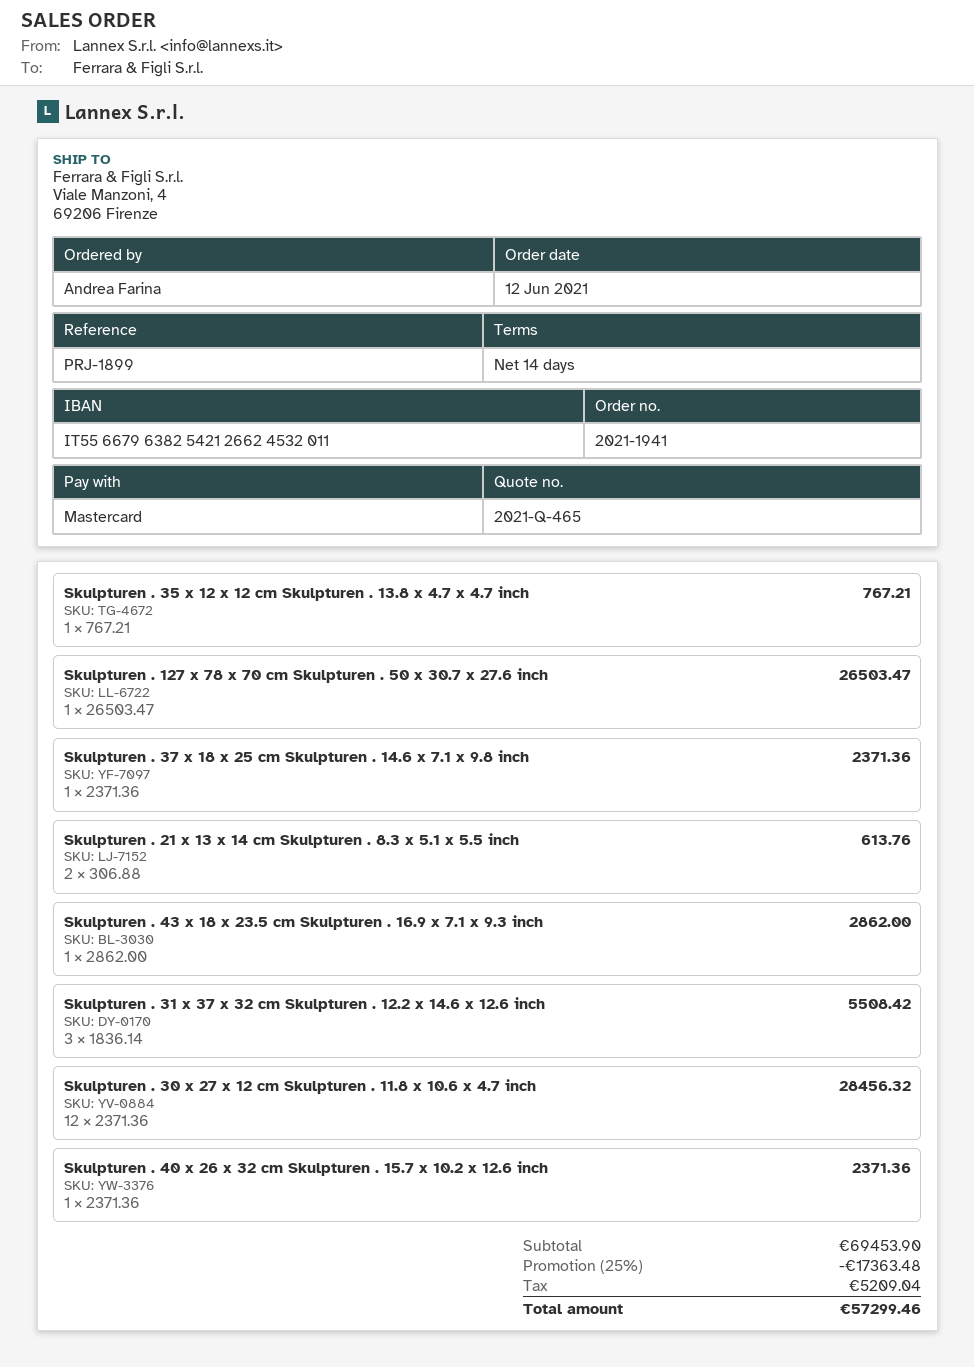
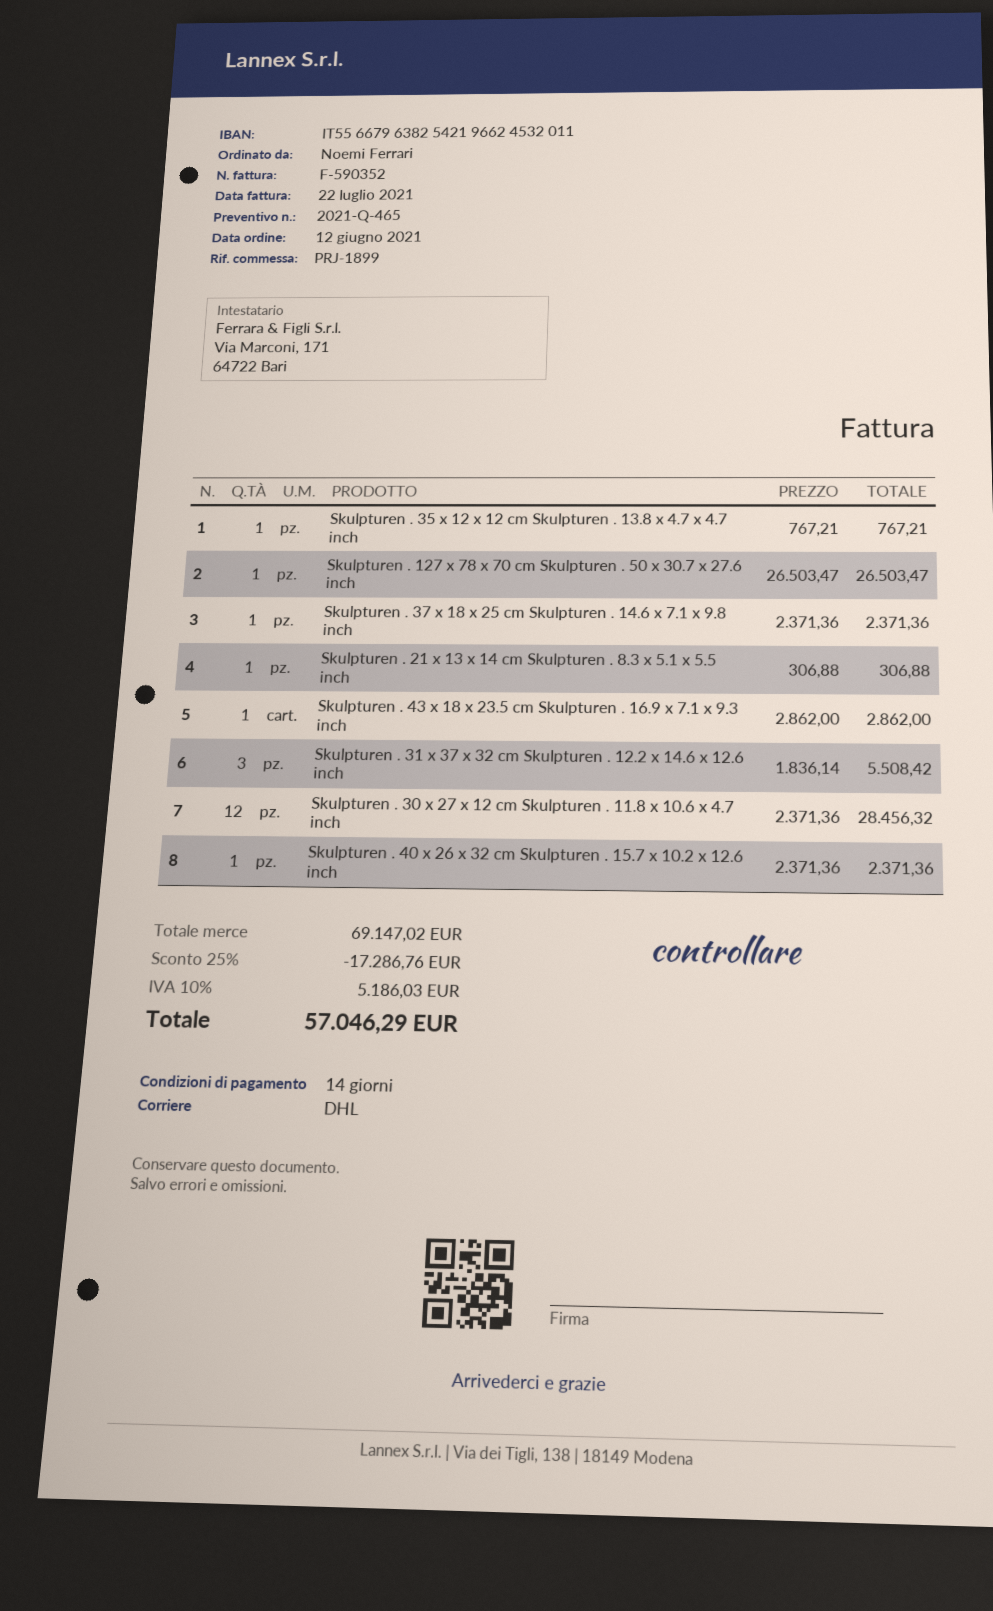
ordered by: Andrea Farina -> Noemi Ferrari
bank account: IT5566796382542126624532011 -> IT5566796382542196624532011
Skulpturen . 21 x 13 x 14 cm Skulpturen . 8.3 x 5.1 x 5.5 inch: 2 x 306.88 = 613.76 -> 1 x 306.88 = 306.88
subtotal: 69453.90 -> 69147.02
discount: 25% = 17363.48 -> 25% = 17286.76
tax: 5209.04 -> 5186.03
total: 57299.46 -> 57046.29

